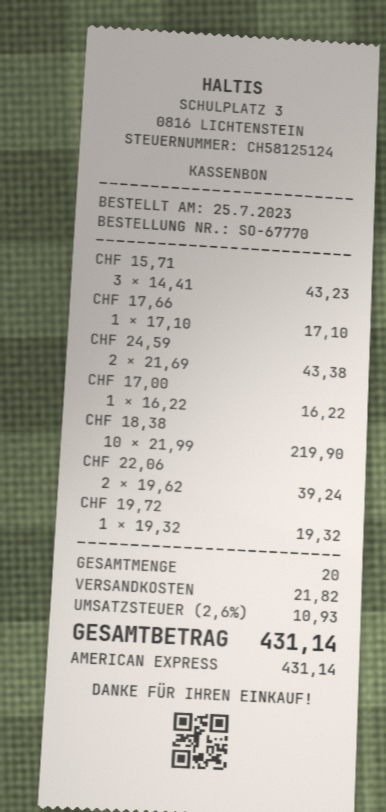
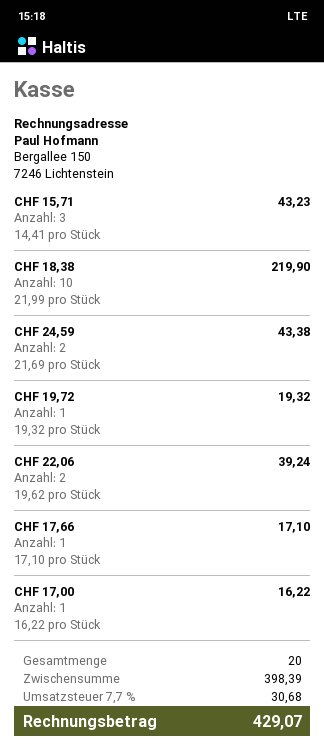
shipping: 21.82 -> none
tax: 2.6% = 10.93 -> 7.7% = 30.68
total: 431.14 -> 429.07

